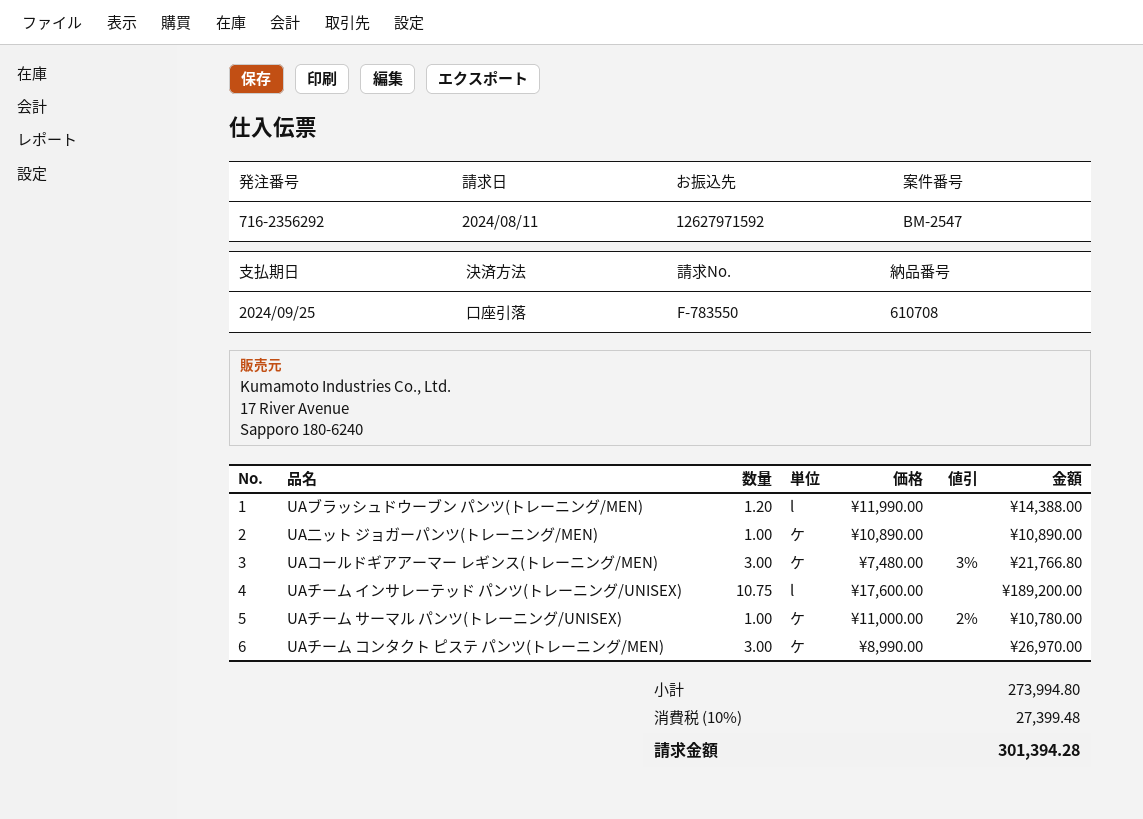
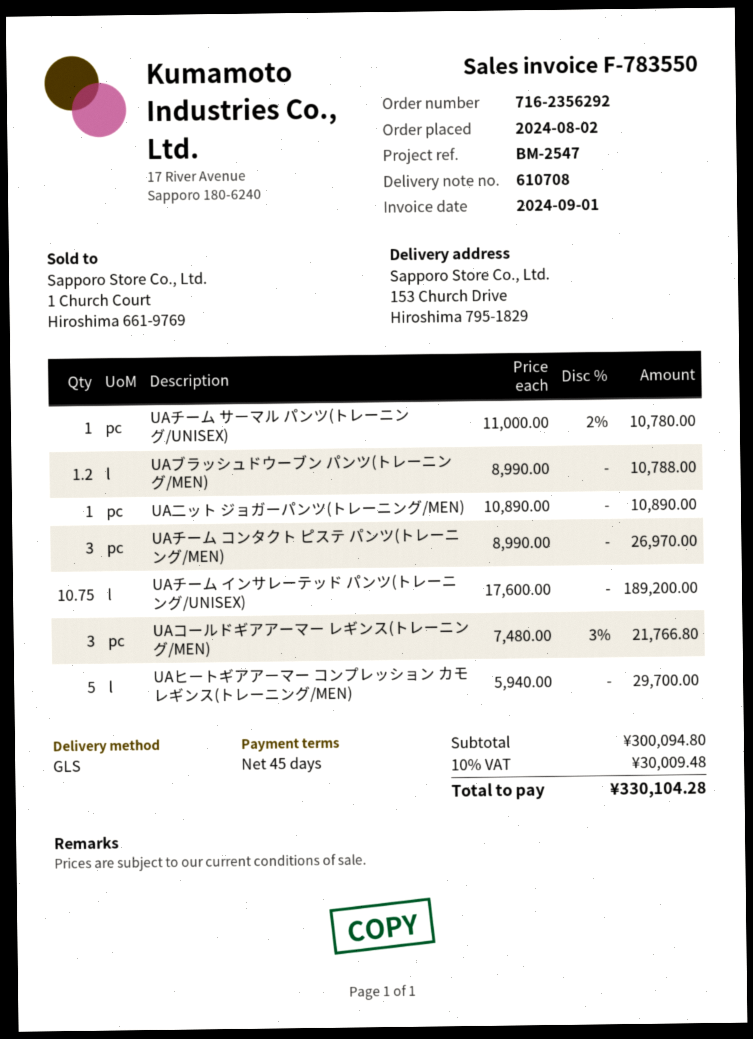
invoice date: 2024-08-11 -> 2024-09-01
UAブラッシュドウーブン パンツ(トレーニング/MEN): 1.2 x 11990.00 = 14388.00 -> 1.2 x 8990.00 = 10788.00
UAヒートギアアーマー コンプレッション カモ レギンス(トレーニング/MEN): none -> 5 x 5940.00 = 29700.00
subtotal: 273994.80 -> 300094.80
tax: 10% = 27399.48 -> 10% = 30009.48
total: 301394.28 -> 330104.28

